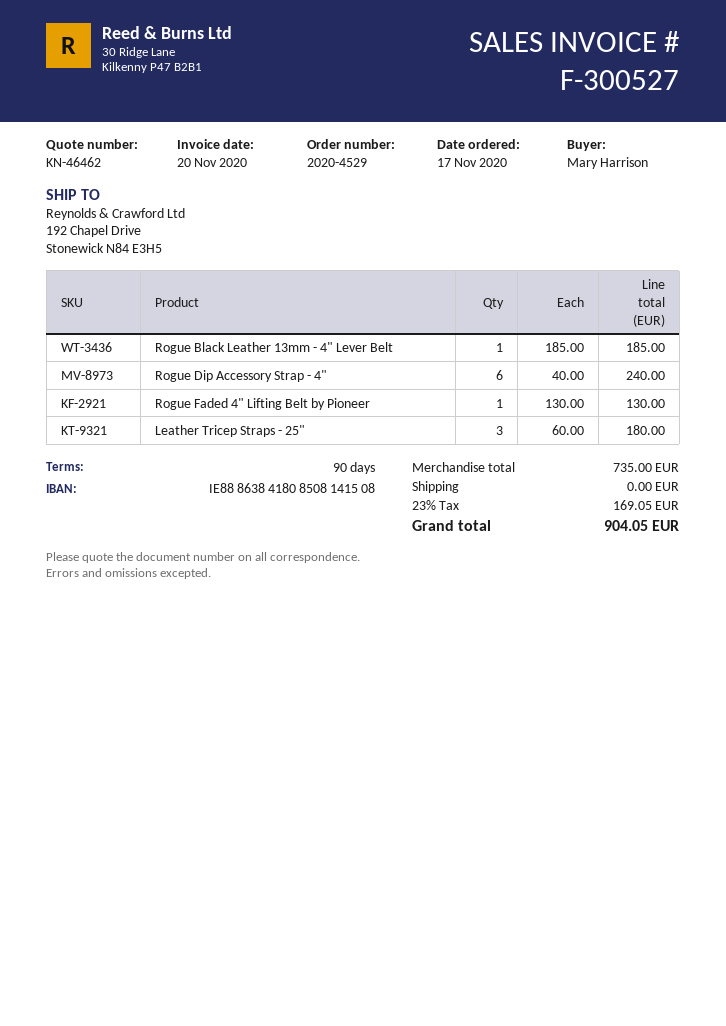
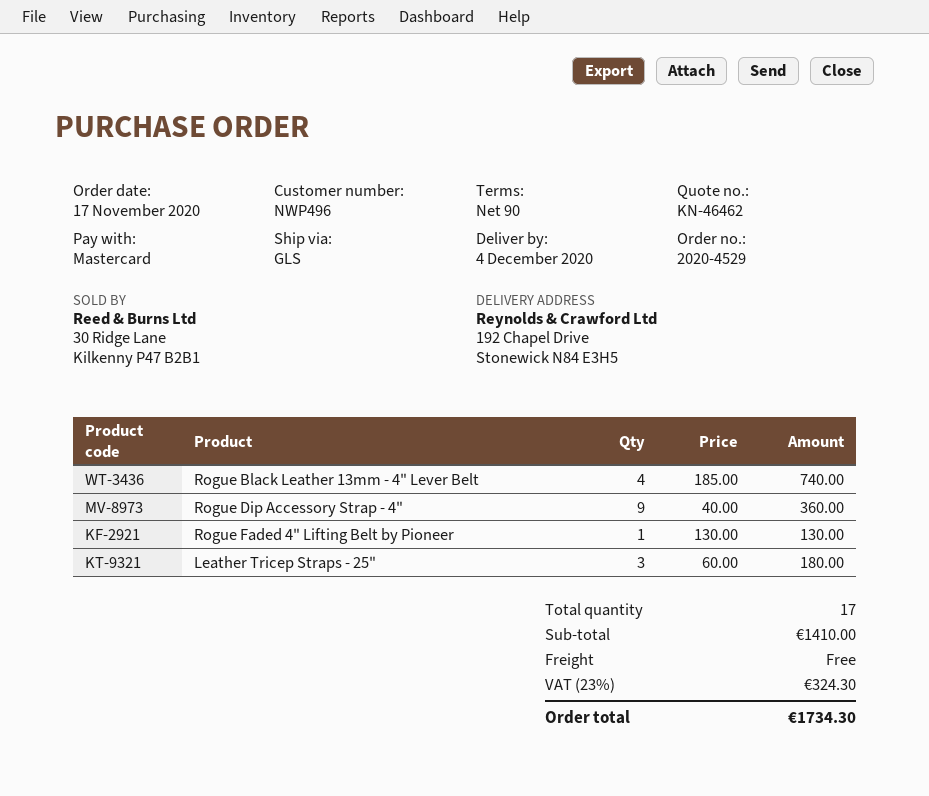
Rogue Black Leather 13mm - 4" Lever Belt: 1 x 185.00 = 185.00 -> 4 x 185.00 = 740.00
Rogue Dip Accessory Strap - 4": 6 x 40.00 = 240.00 -> 9 x 40.00 = 360.00
subtotal: 735.00 -> 1410.00
tax: 23% = 169.05 -> 23% = 324.30
total: 904.05 -> 1734.30

